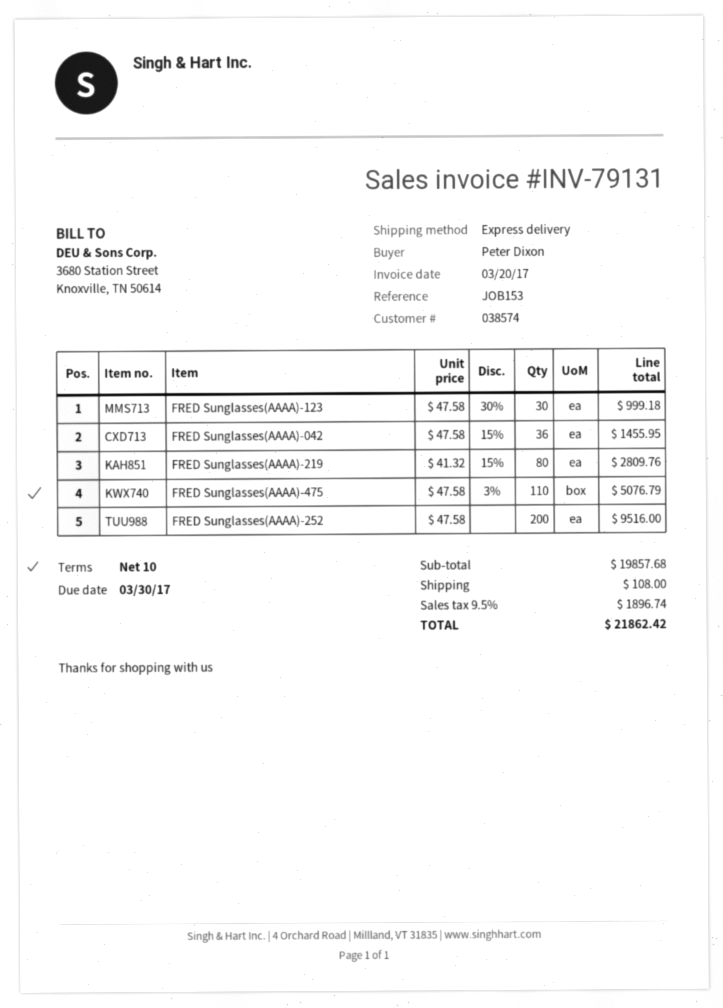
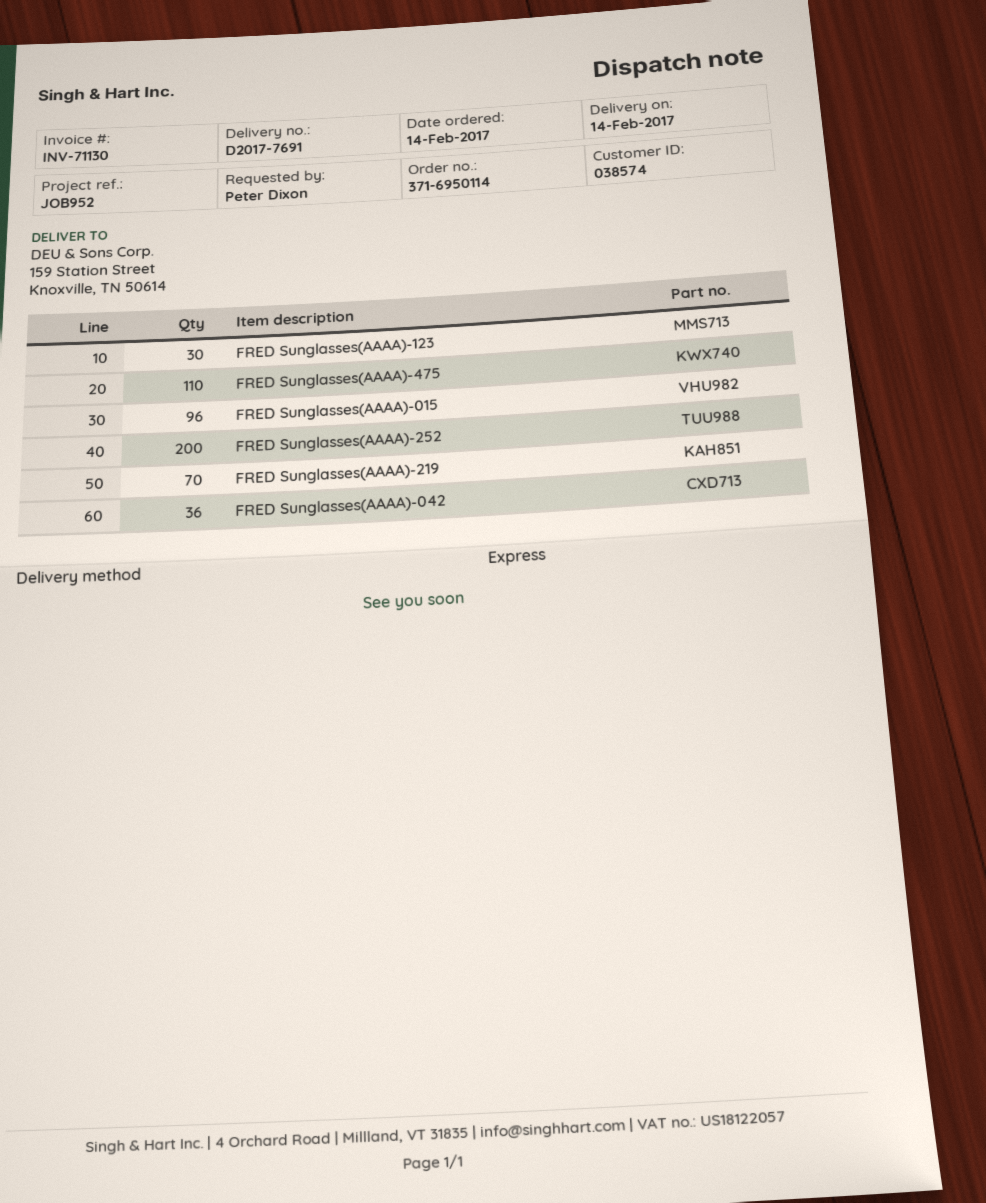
invoice number: INV-79131 -> INV-71130
reference: JOB153 -> JOB952
FRED Sunglasses(AAAA)-219: 80 -> 70
FRED Sunglasses(AAAA)-015: none -> 96

